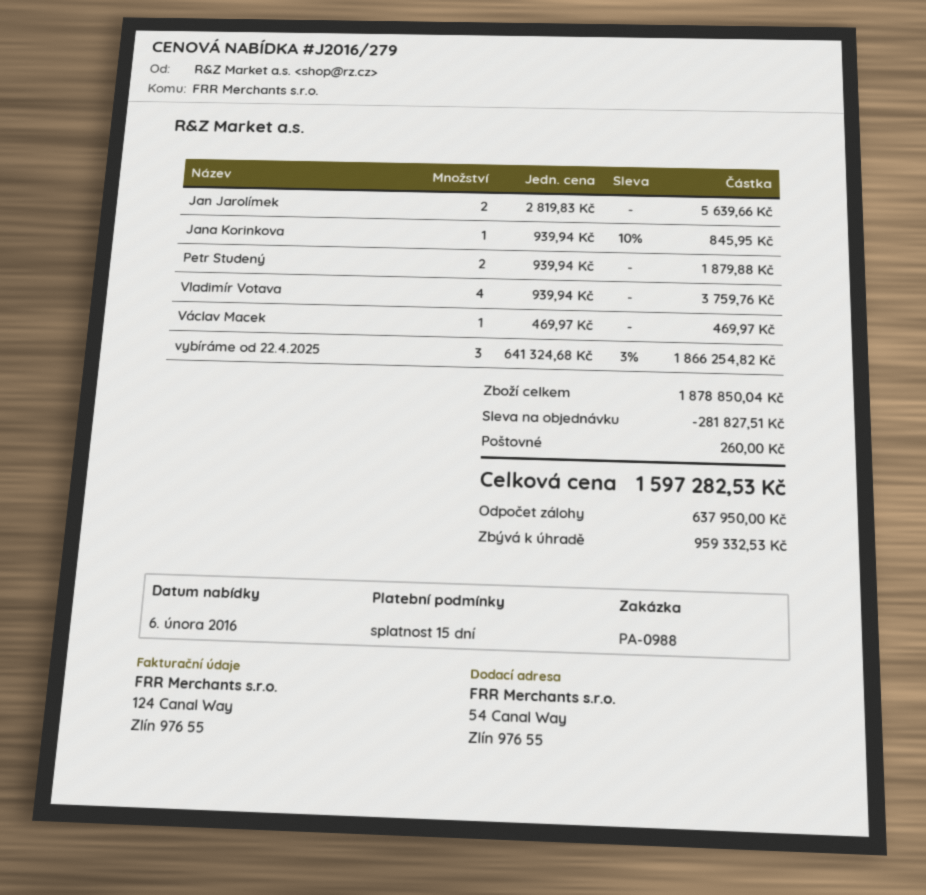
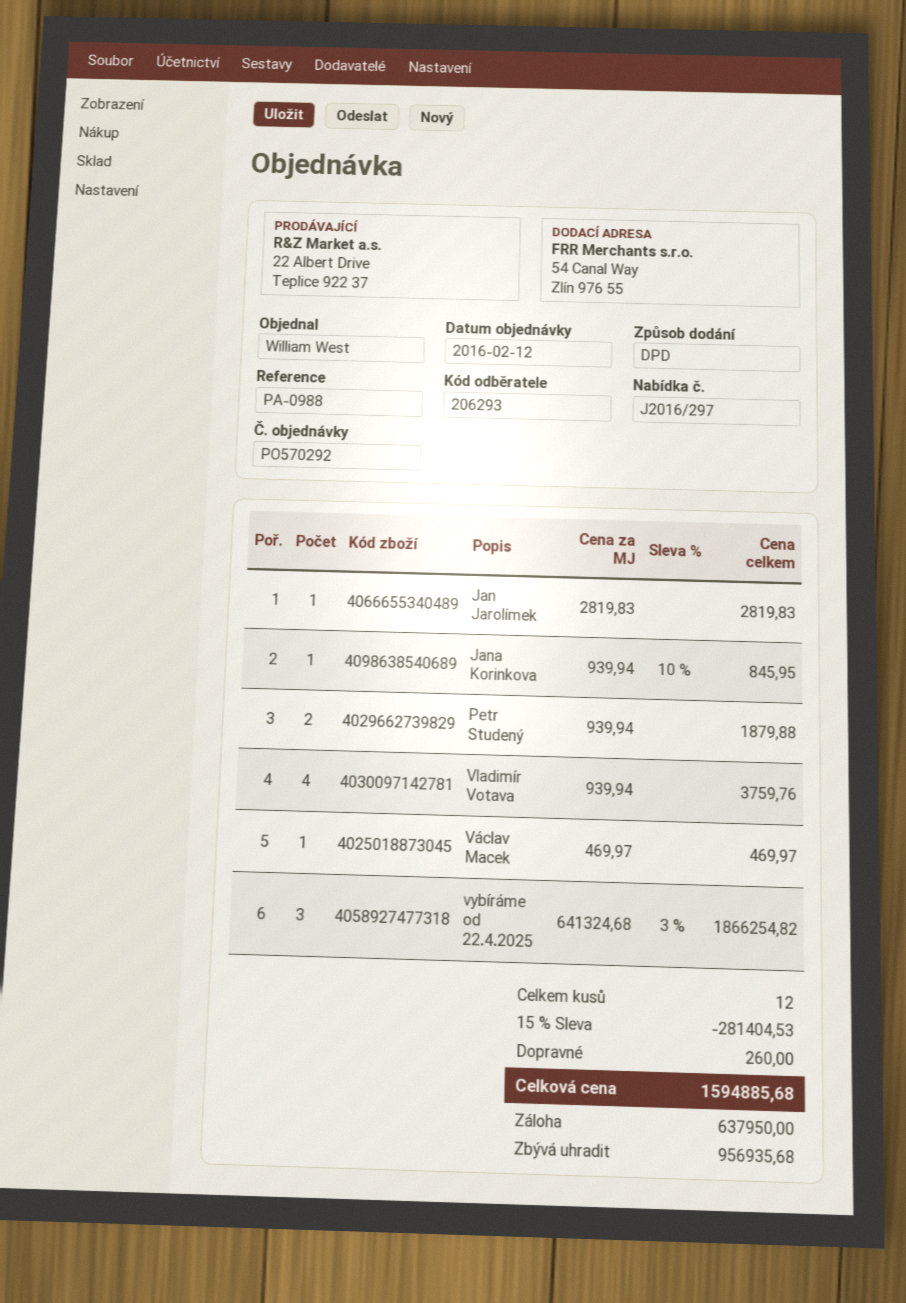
quote number: J2016/279 -> J2016/297
Jan Jarolímek: 2 x 2819.83 = 5639.66 -> 1 x 2819.83 = 2819.83
discount: 281827.51 -> 281404.53
total: 1597282.53 -> 1594885.68
balance: 959332.53 -> 956935.68

